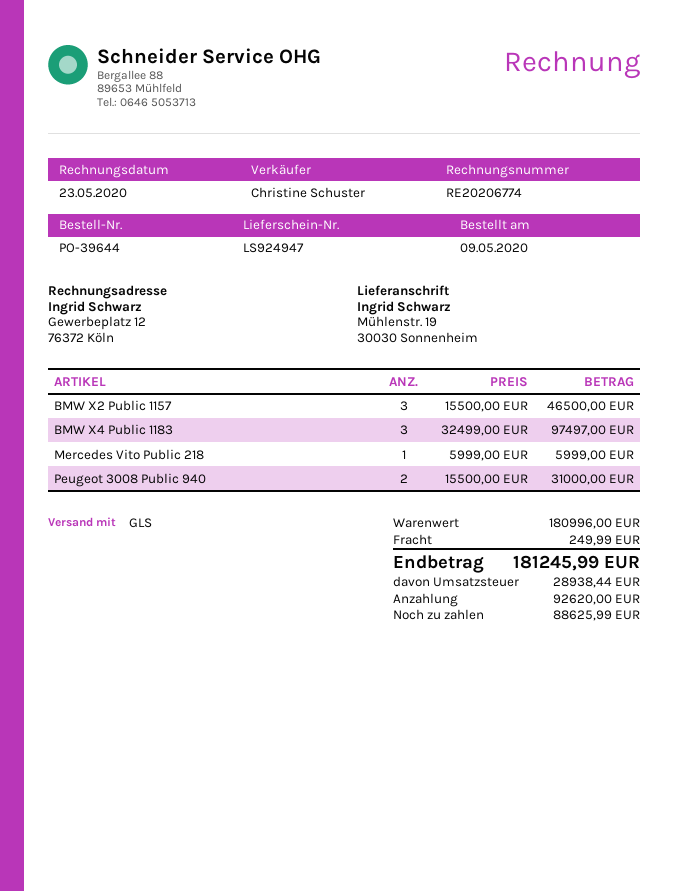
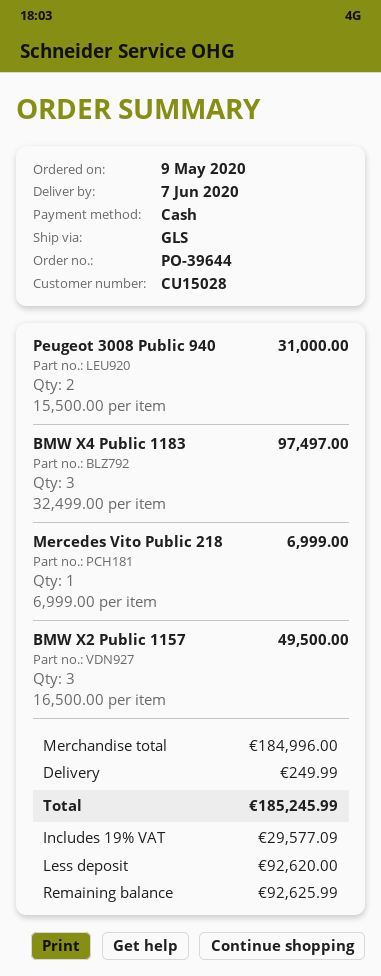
BMW X2 Public 1157: 3 x 15500.00 = 46500.00 -> 3 x 16500.00 = 49500.00
Mercedes Vito Public 218: 1 x 5999.00 = 5999.00 -> 1 x 6999.00 = 6999.00
subtotal: 180996.00 -> 184996.00
tax: 28938.44 -> 29577.09
total: 181245.99 -> 185245.99
balance: 88625.99 -> 92625.99

